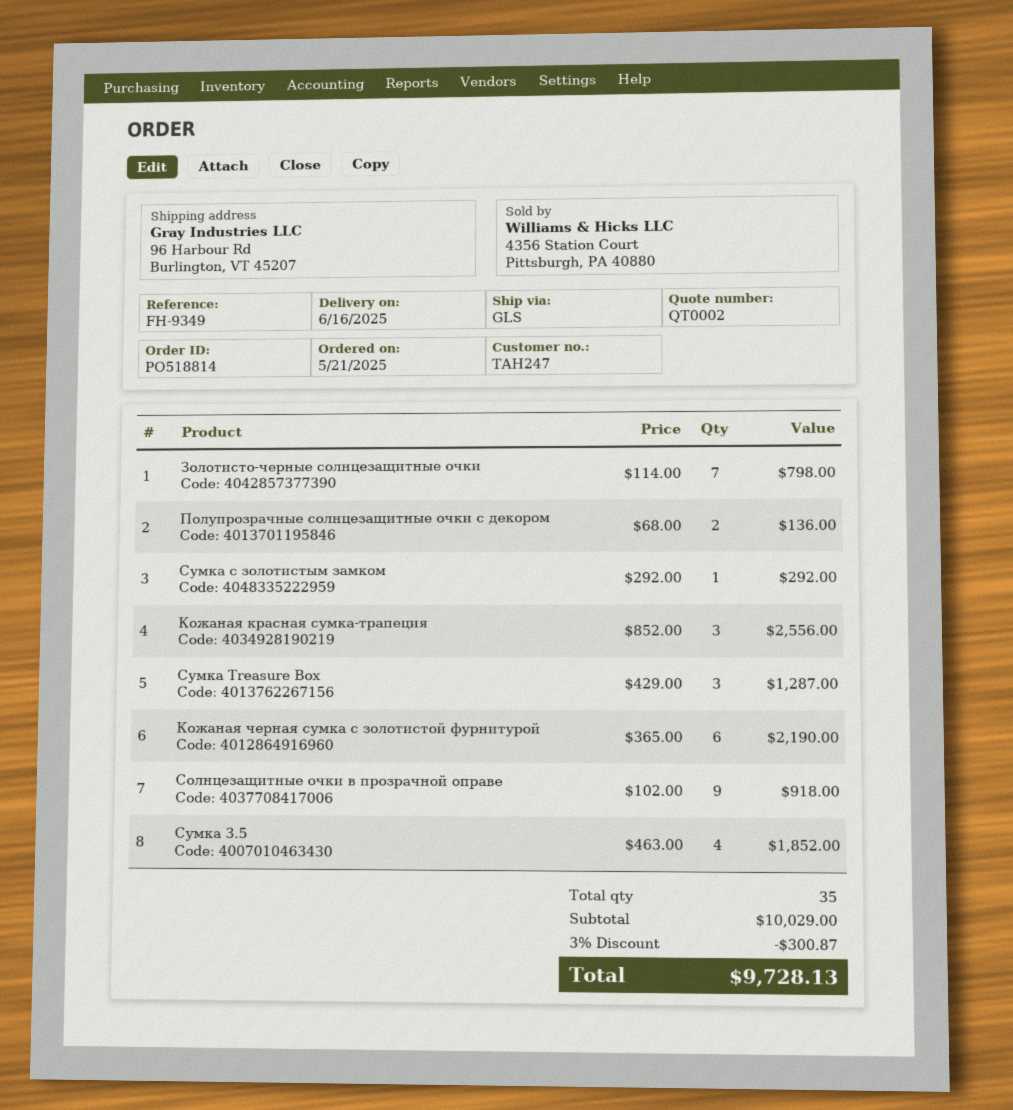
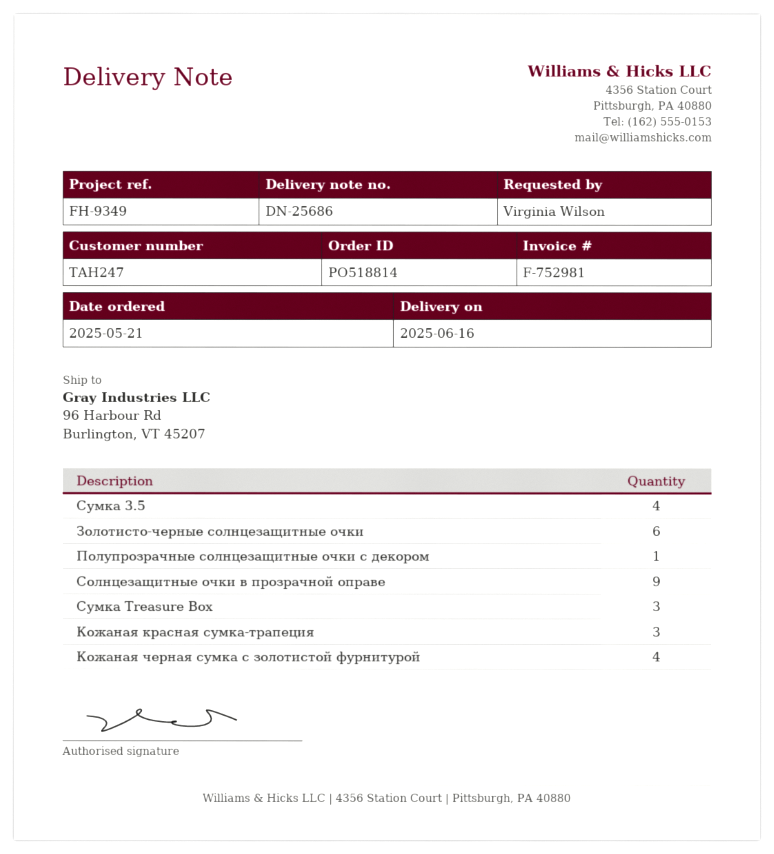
Золотисто-черные солнцезащитные очки: 7 -> 6
Полупрозрачные солнцезащитные очки с декором: 2 -> 1
Сумка с золотистым замком: 1 -> none
Кожаная черная сумка с золотистой фурнитурой: 6 -> 4

